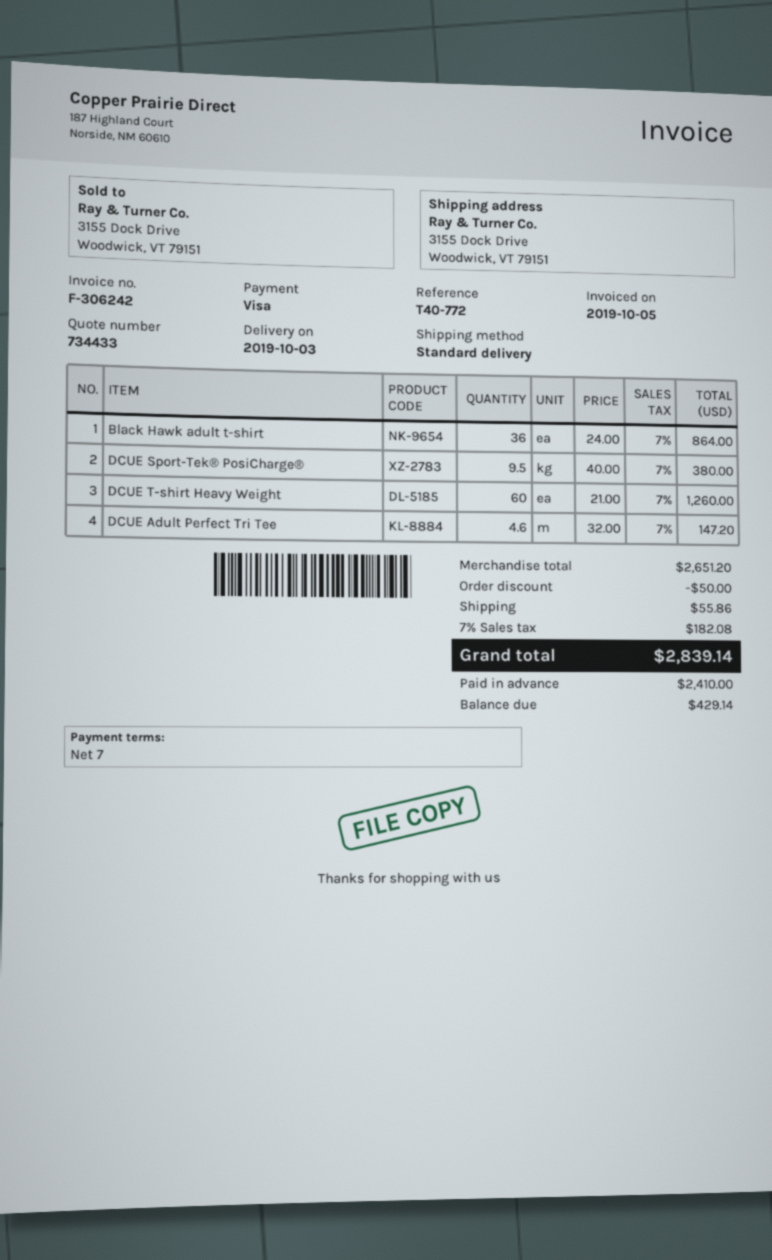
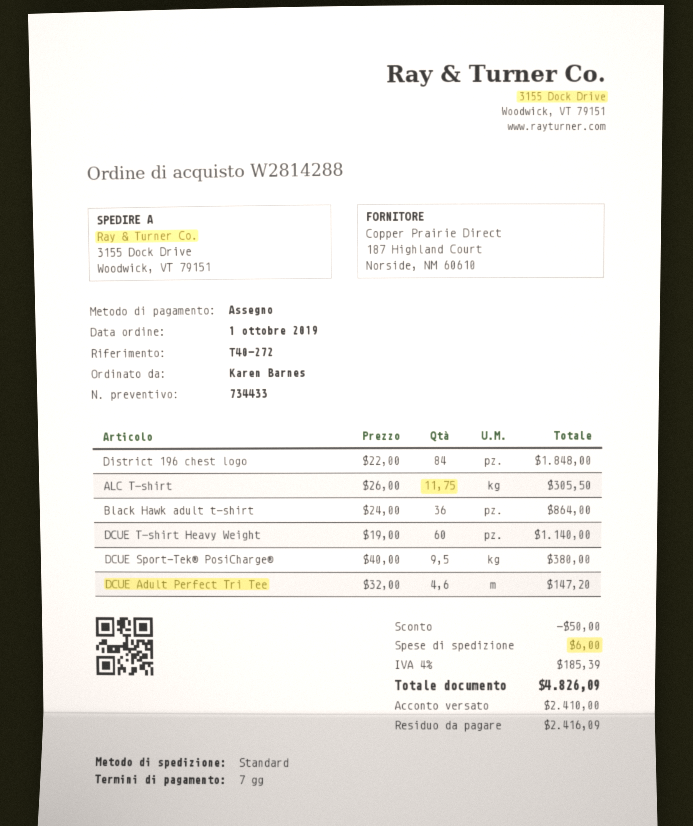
reference: T40-772 -> T40-272
payment method: Visa -> cheque
DCUE T-shirt Heavy Weight: 60 x 21.00 = 1260.00 -> 60 x 19.00 = 1140.00
District 196 chest logo: none -> 84 x 22.00 = 1848.00
ALC T-shirt: none -> 11.75 x 26.00 = 305.50
shipping: 55.86 -> 6.00
tax: 7% = 182.08 -> 4% = 185.39
total: 2839.14 -> 4826.09
balance: 429.14 -> 2416.09

